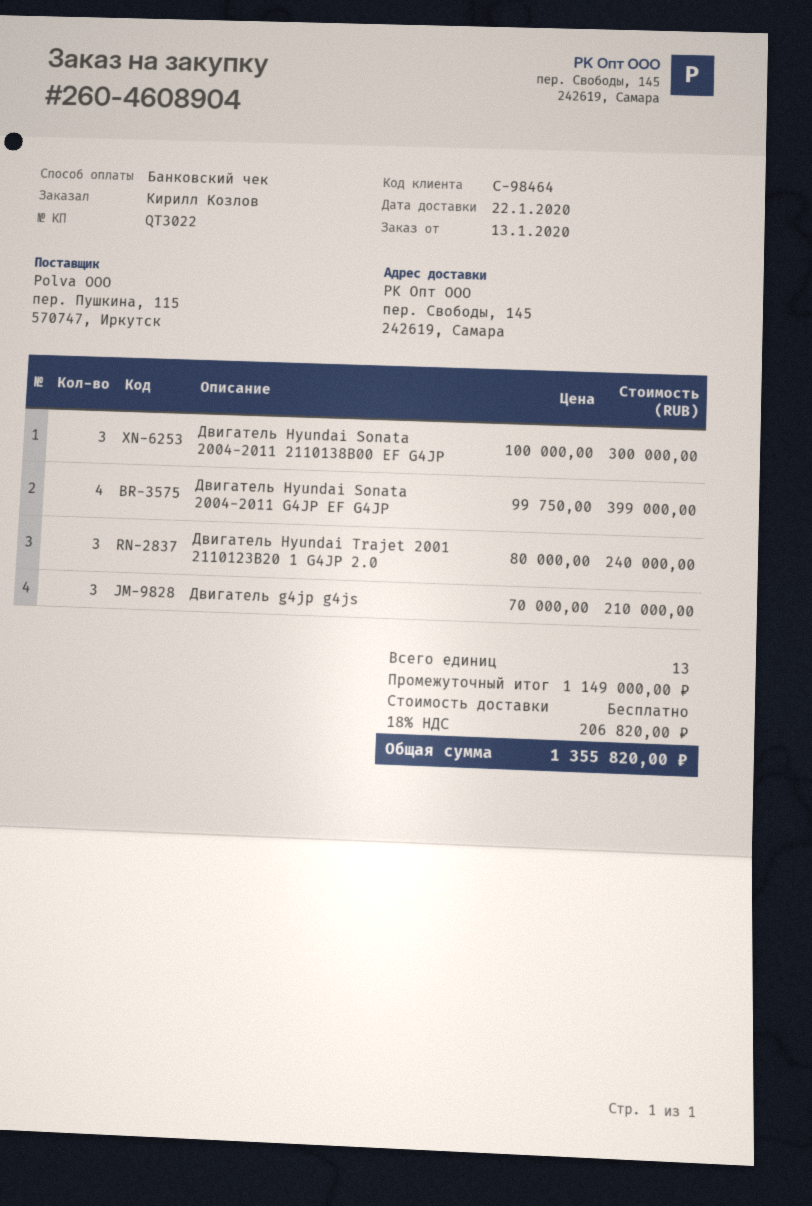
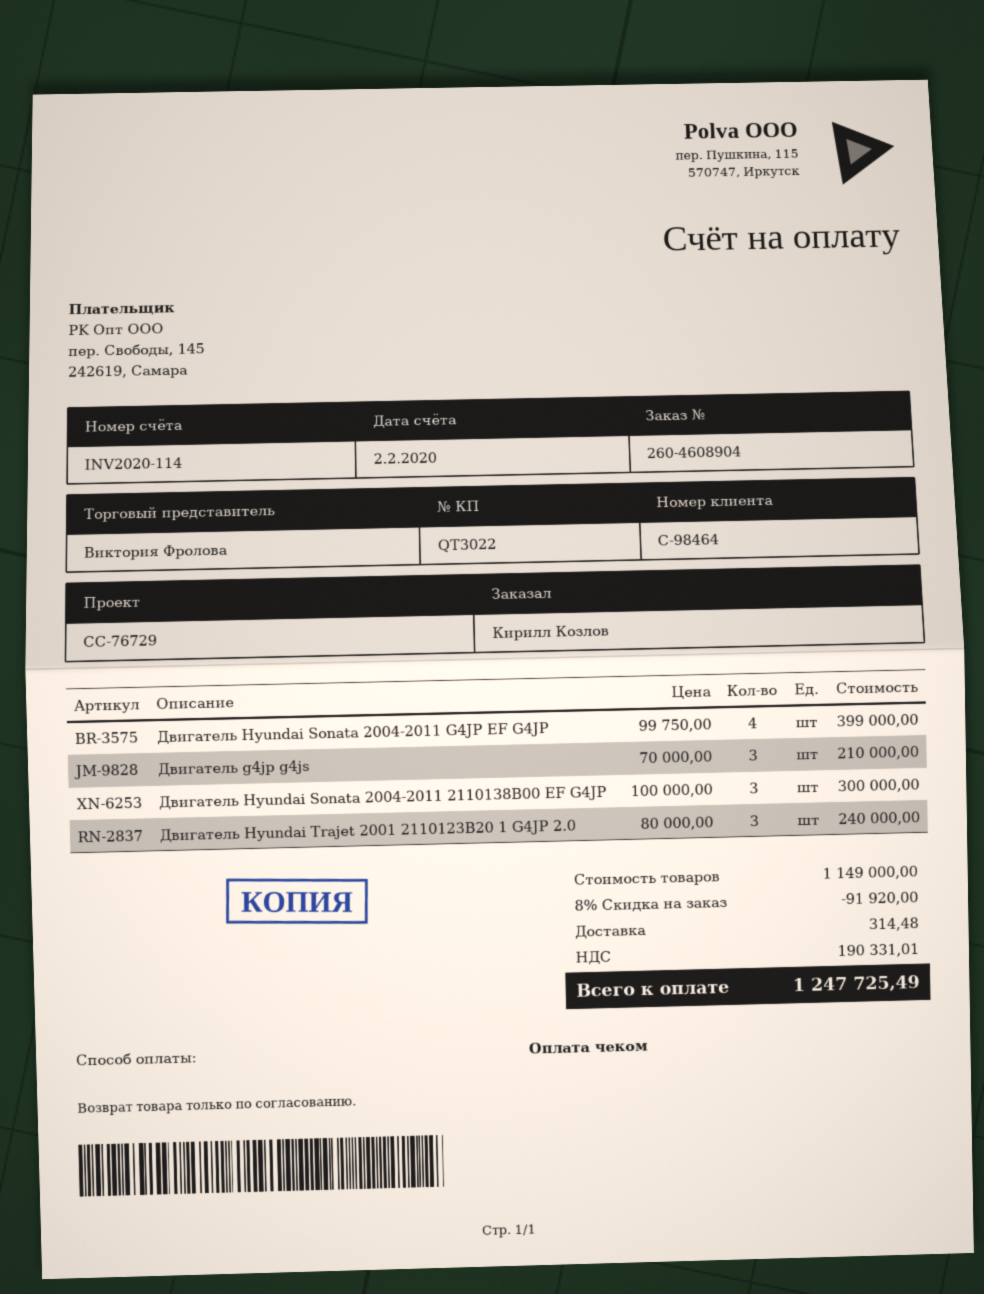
discount: none -> 8% = 91920.00
shipping: 0.00 -> 314.48
tax: 206820.00 -> 190331.01
total: 1355820.00 -> 1247725.49

